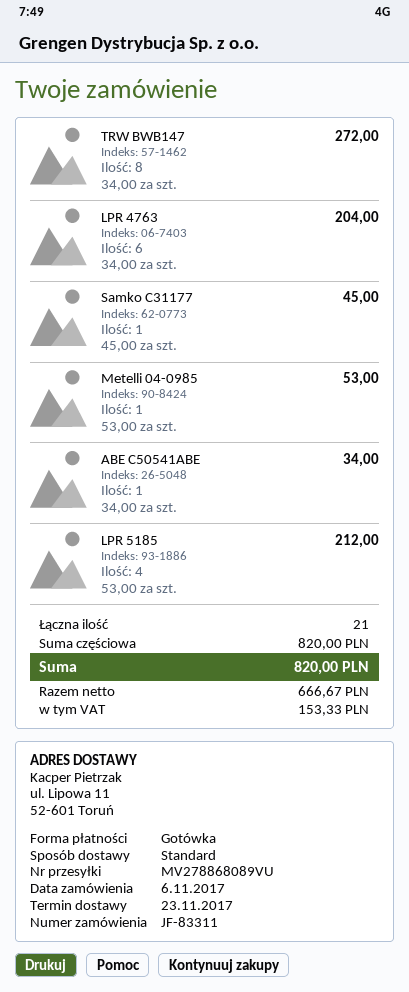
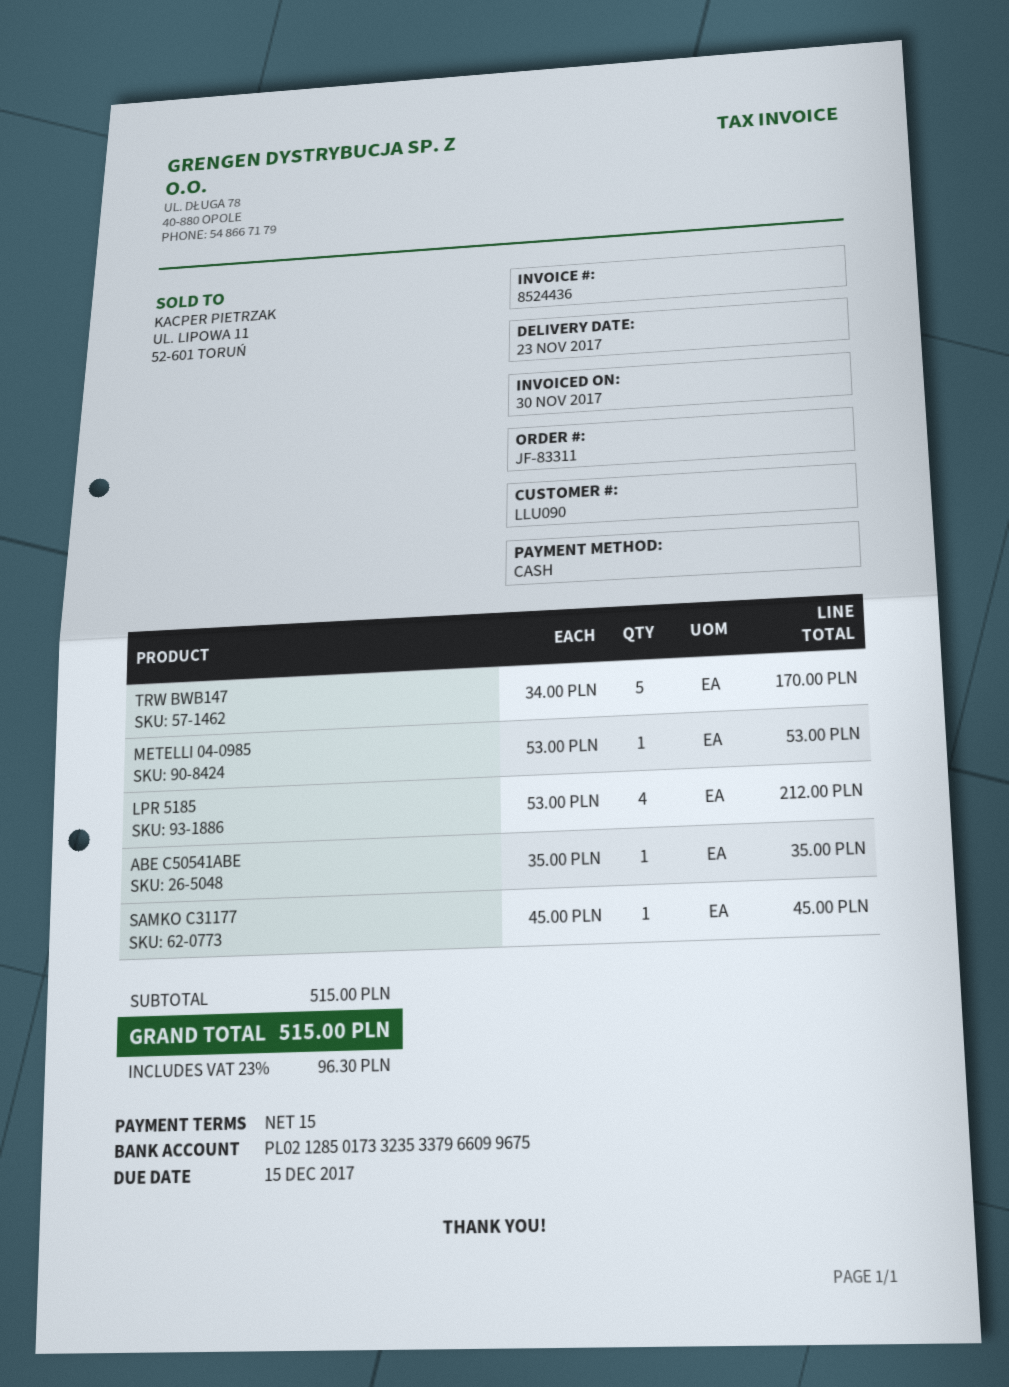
TRW BWB147: 8 x 34.00 = 272.00 -> 5 x 34.00 = 170.00
LPR 4763: 6 x 34.00 = 204.00 -> none
ABE C50541ABE: 1 x 34.00 = 34.00 -> 1 x 35.00 = 35.00
subtotal: 820.00 -> 515.00
tax: 153.33 -> 96.30
total: 820.00 -> 515.00

